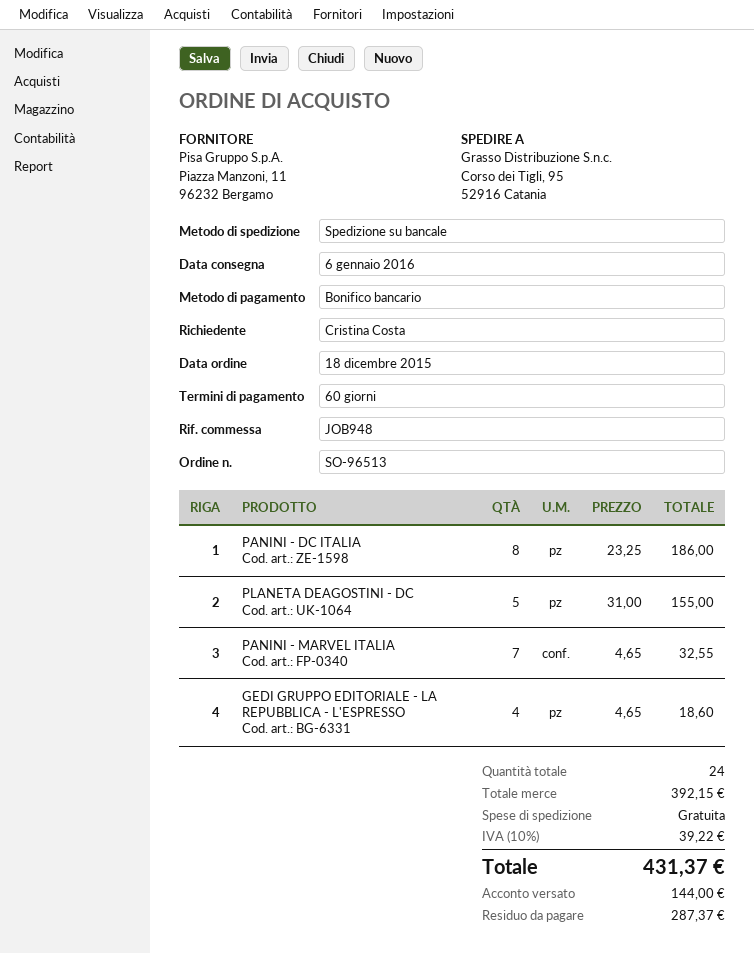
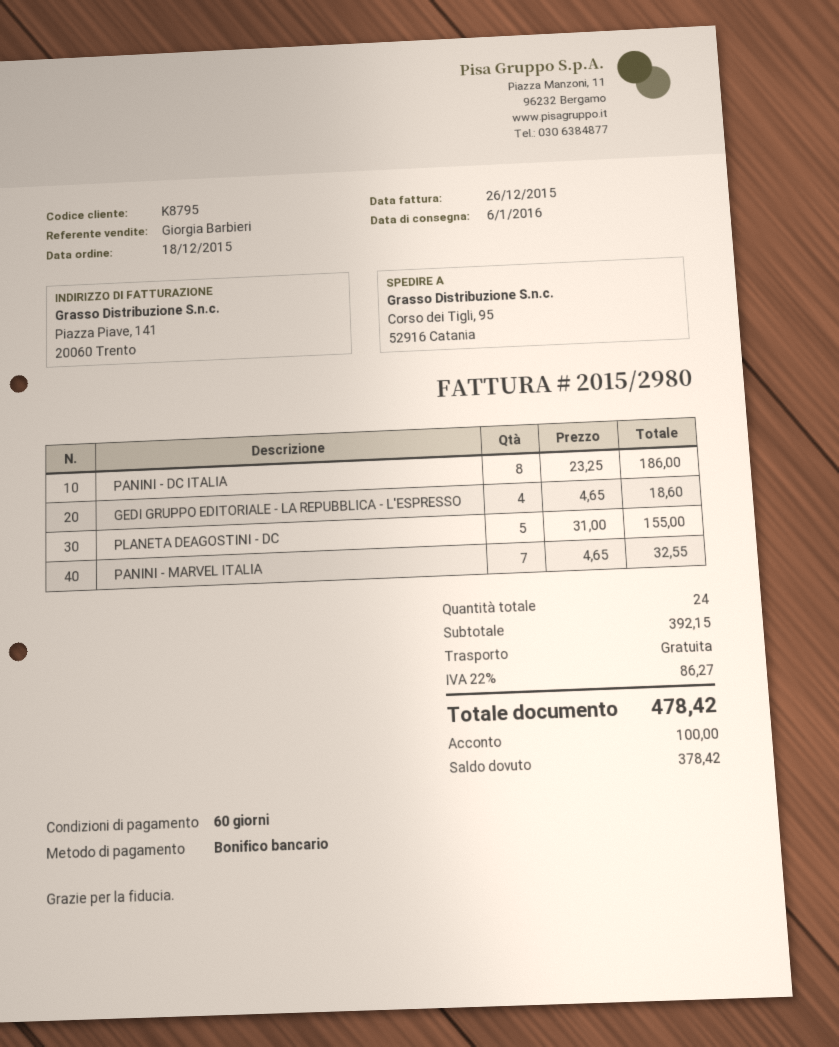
tax: 10% = 39.22 -> 22% = 86.27
total: 431.37 -> 478.42
deposit: 144.00 -> 100.00
balance: 287.37 -> 378.42

